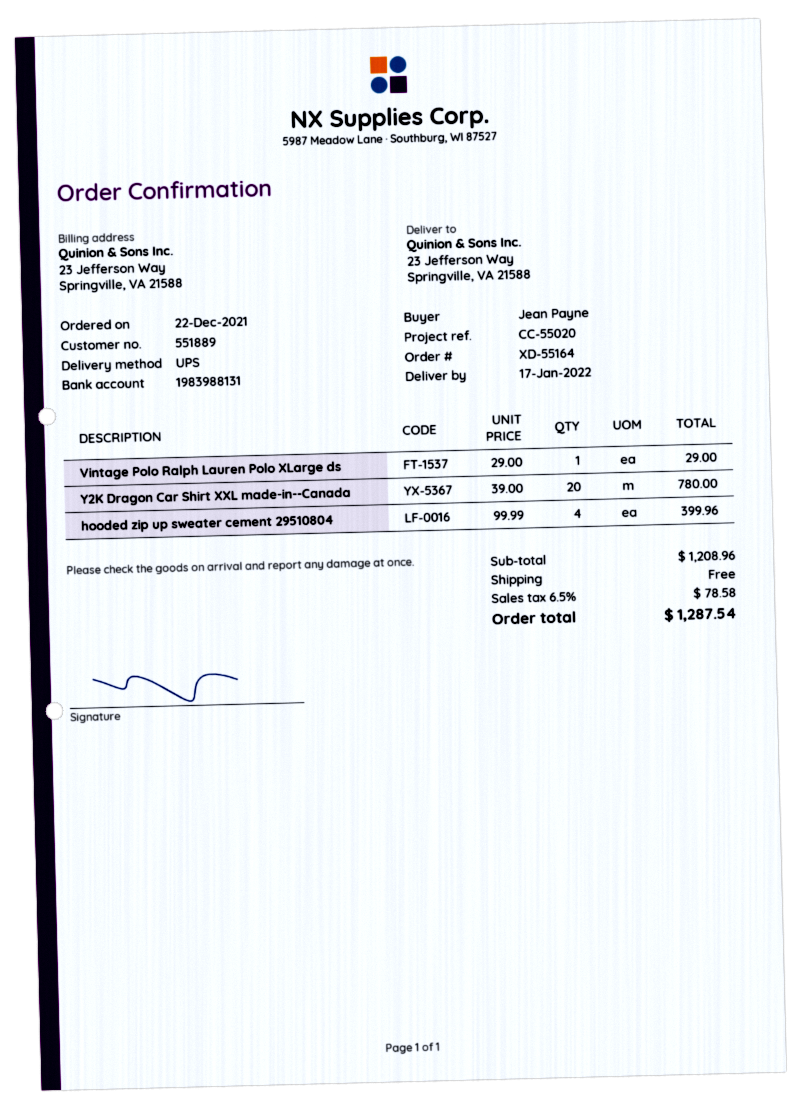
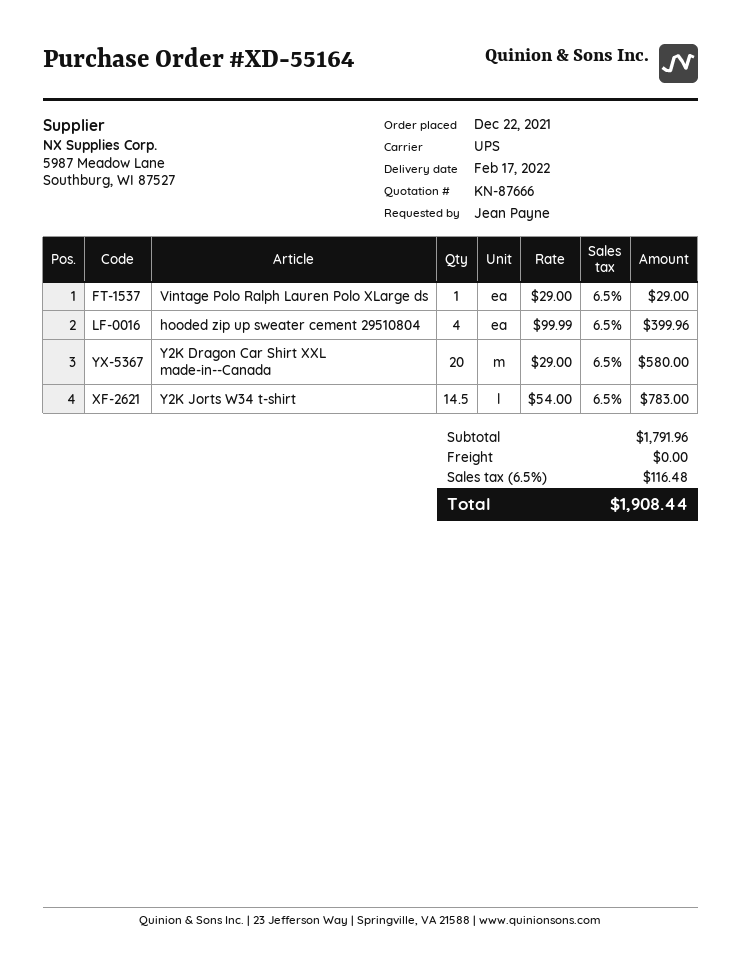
delivery date: 2022-01-17 -> 2022-02-17
Y2K Dragon Car Shirt XXL made-in--Canada: 20 x 39.00 = 780.00 -> 20 x 29.00 = 580.00
Y2K Jorts W34 t-shirt: none -> 14.5 x 54.00 = 783.00
subtotal: 1208.96 -> 1791.96
tax: 6.5% = 78.58 -> 6.5% = 116.48
total: 1287.54 -> 1908.44

